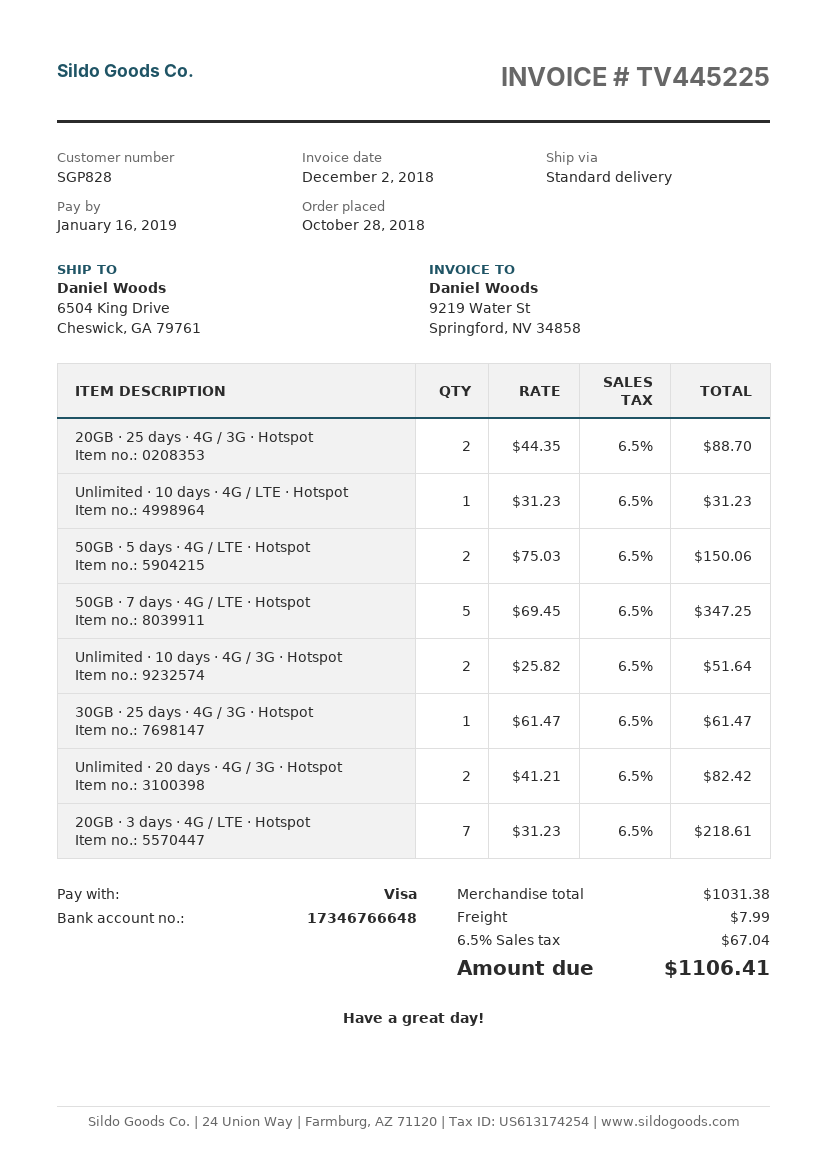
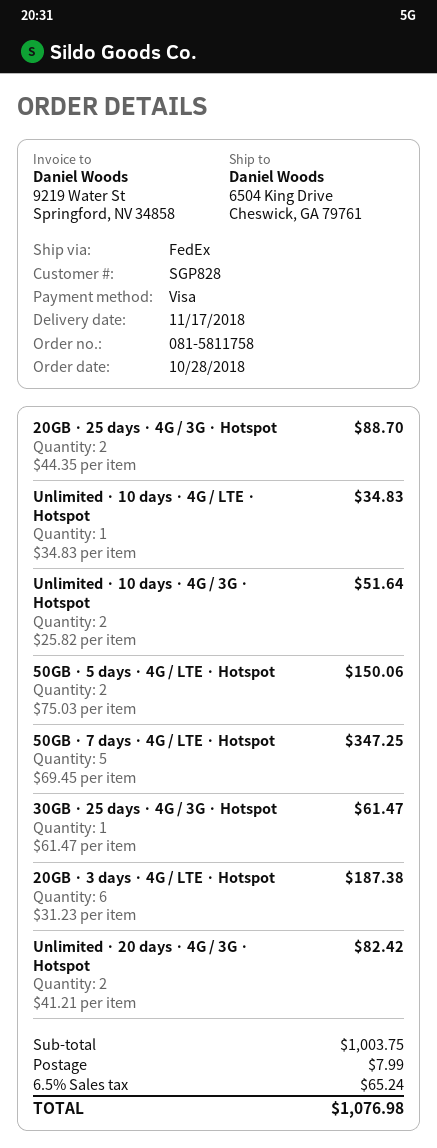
shipping method: standard -> FedEx
Unlimited · 10 days · 4G / LTE · Hotspot: 1 x 31.23 = 31.23 -> 1 x 34.83 = 34.83
20GB · 3 days · 4G / LTE · Hotspot: 7 x 31.23 = 218.61 -> 6 x 31.23 = 187.38
subtotal: 1031.38 -> 1003.75
tax: 6.5% = 67.04 -> 6.5% = 65.24
total: 1106.41 -> 1076.98

